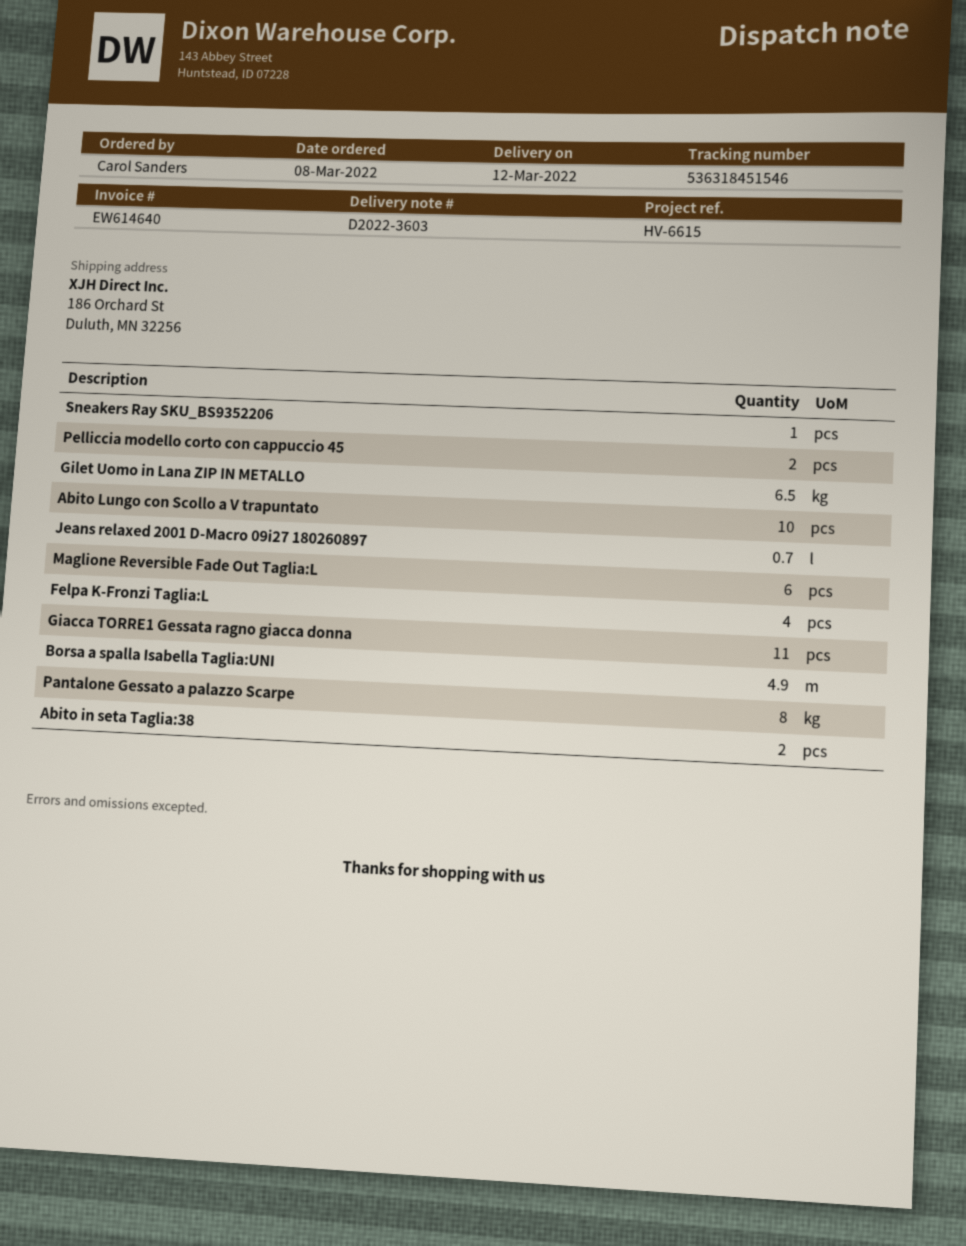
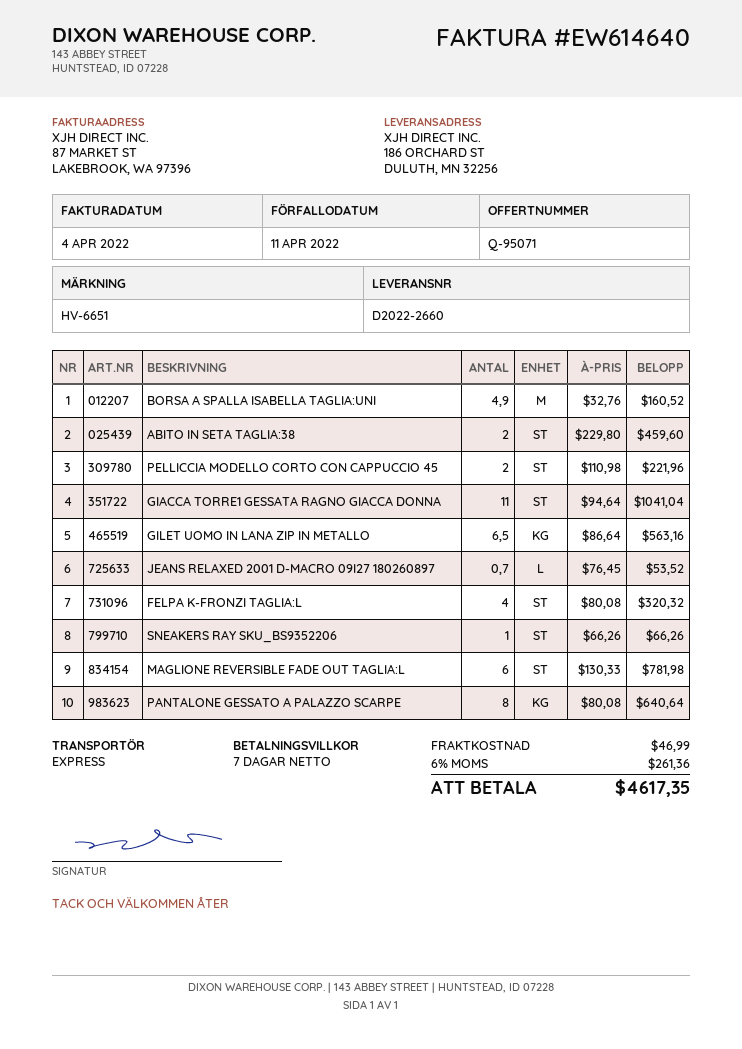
delivery note number: D2022-3603 -> D2022-2660
reference: HV-6615 -> HV-6651
Abito Lungo con Scollo a V trapuntato: 10 -> none

